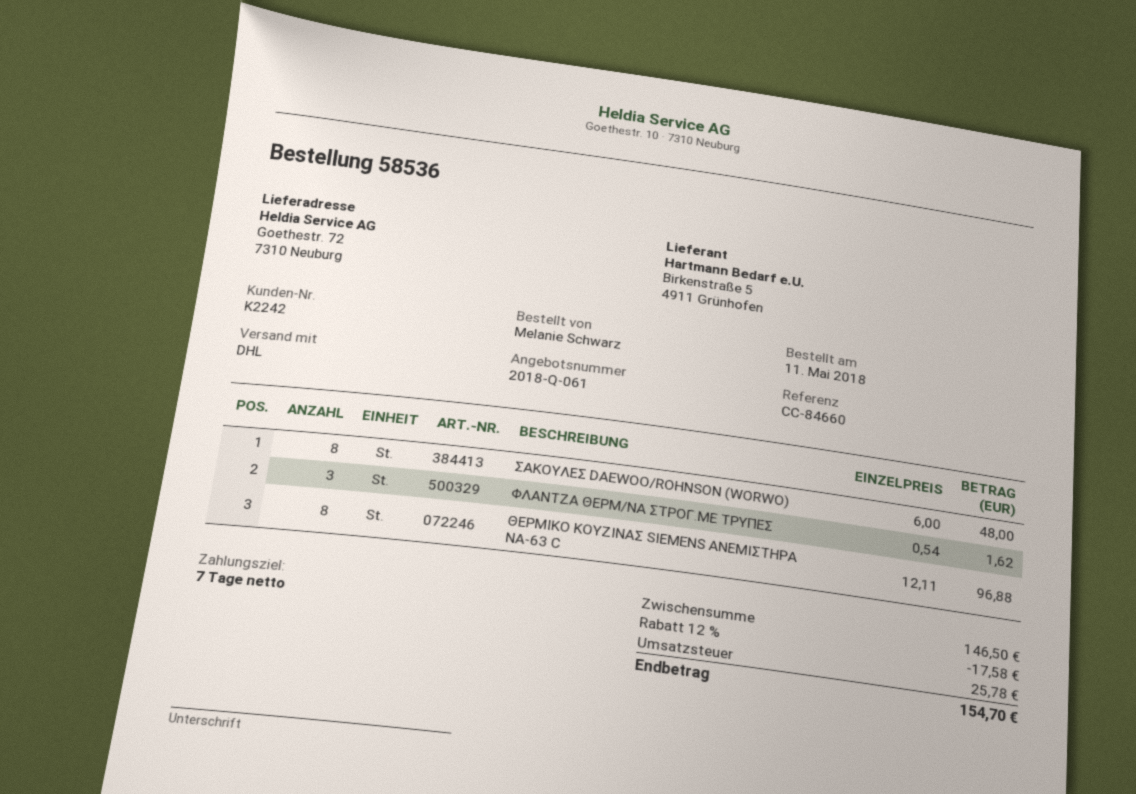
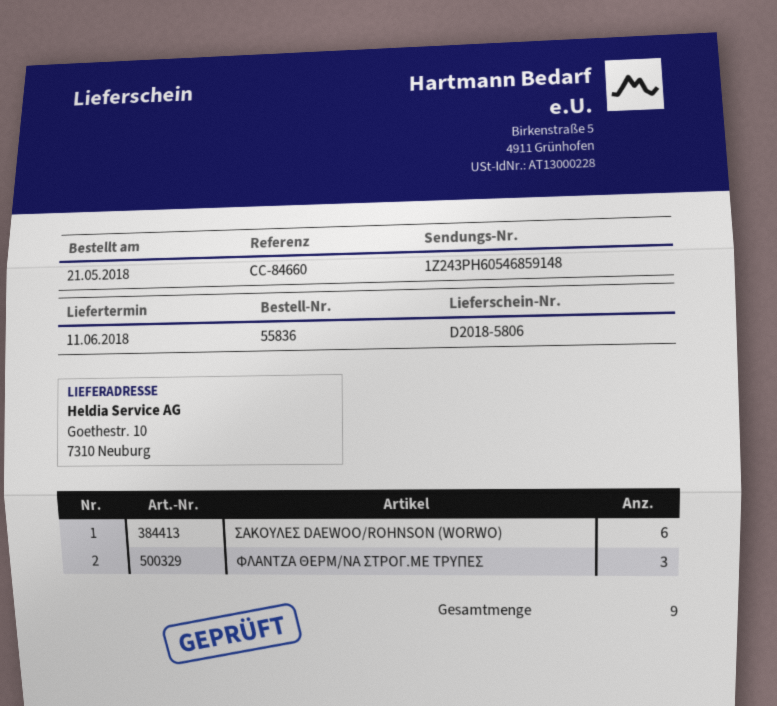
order number: 58536 -> 55836
order date: 2018-05-11 -> 2018-05-21
ship to: Goethestr. 72, 7310 Neuburg -> Goethestr. 10, 7310 Neuburg
ΣΑΚΟΥΛΕΣ DAEWOO/ROHNSON (WORWO): 8 -> 6
ΘΕΡΜΙΚΟ ΚΟΥΖΙΝΑΣ SIEMENS ANEMΙΣΤΗΡΑ NA-63 C: 8 -> none

